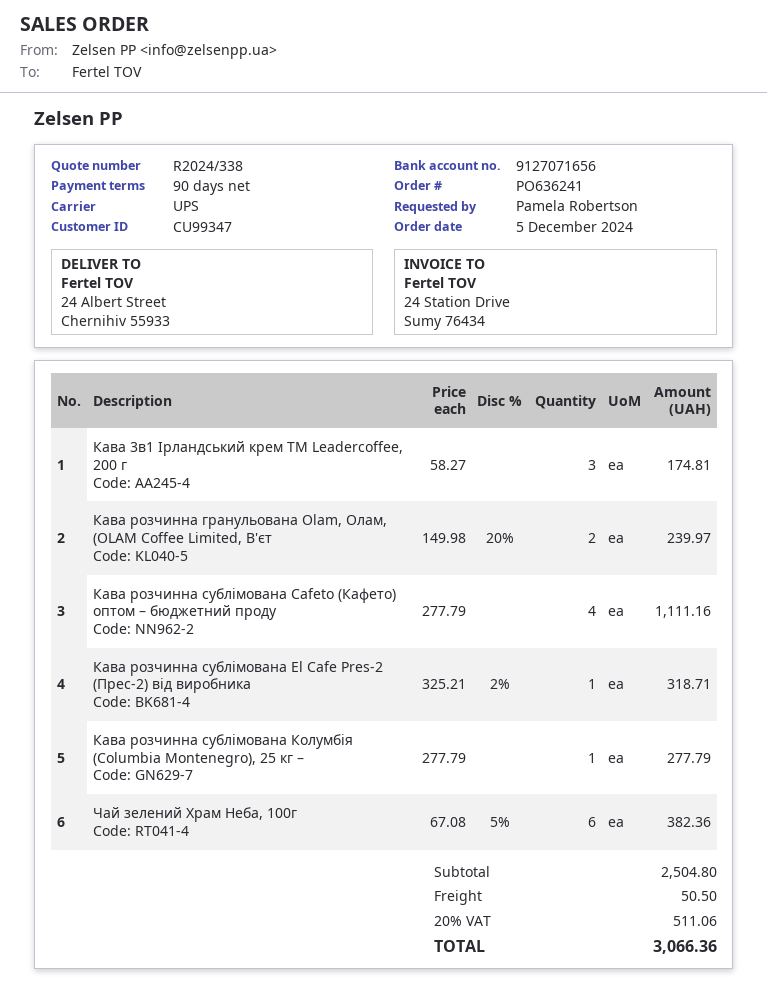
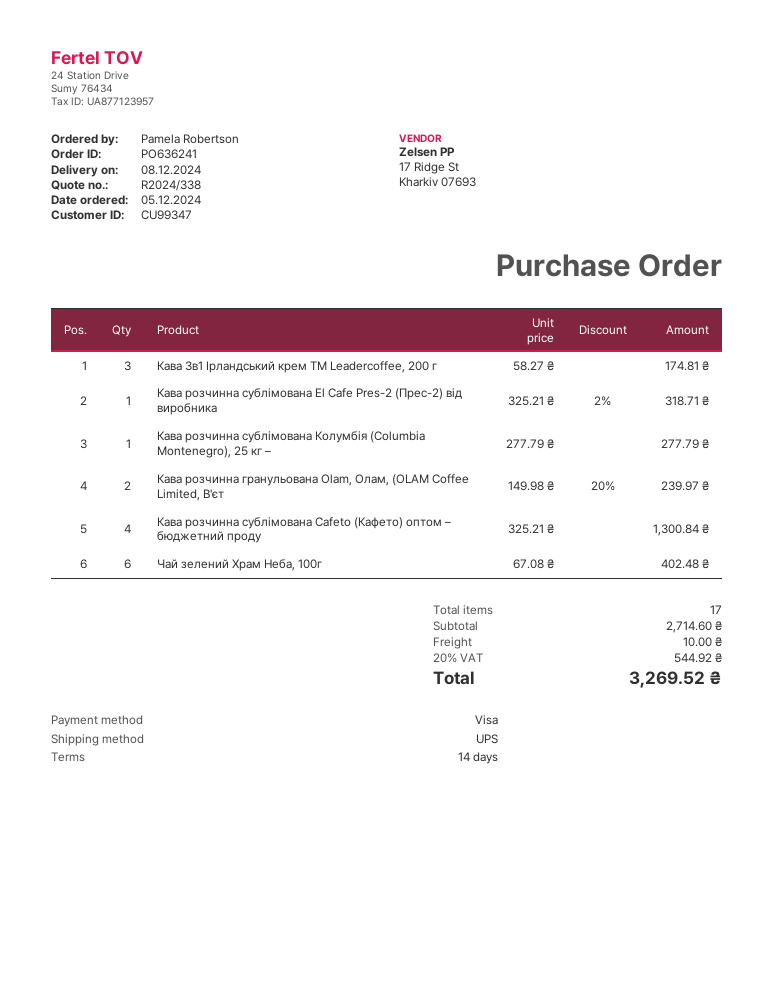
payment terms: 90 days -> 14 days
Кава розчинна сублімована Cafeto (Кафето) оптом – бюджетний проду: 4 x 277.79 = 1111.16 -> 4 x 325.21 = 1300.84
Чай зелений Храм Неба, 100г: 6 x 67.08 - 5% = 382.36 -> 6 x 67.08 = 402.48
subtotal: 2504.80 -> 2714.60
shipping: 50.50 -> 10.00
tax: 20% = 511.06 -> 20% = 544.92
total: 3066.36 -> 3269.52

